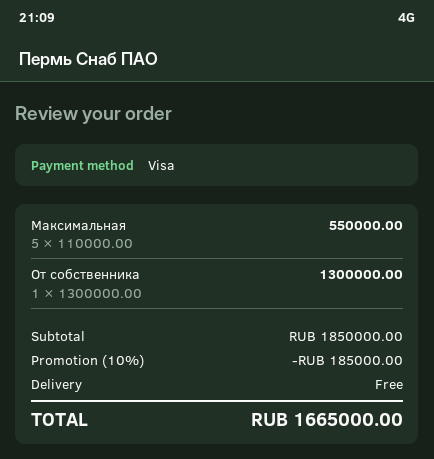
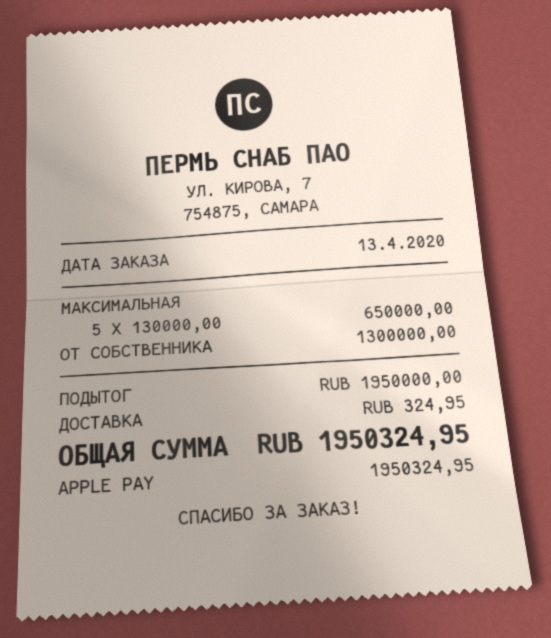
payment method: Visa -> Apple Pay
Максимальная: 5 x 110000.00 = 550000.00 -> 5 x 130000.00 = 650000.00
subtotal: 1850000.00 -> 1950000.00
discount: 10% = 185000.00 -> none
shipping: 0.00 -> 324.95
total: 1665000.00 -> 1950324.95

